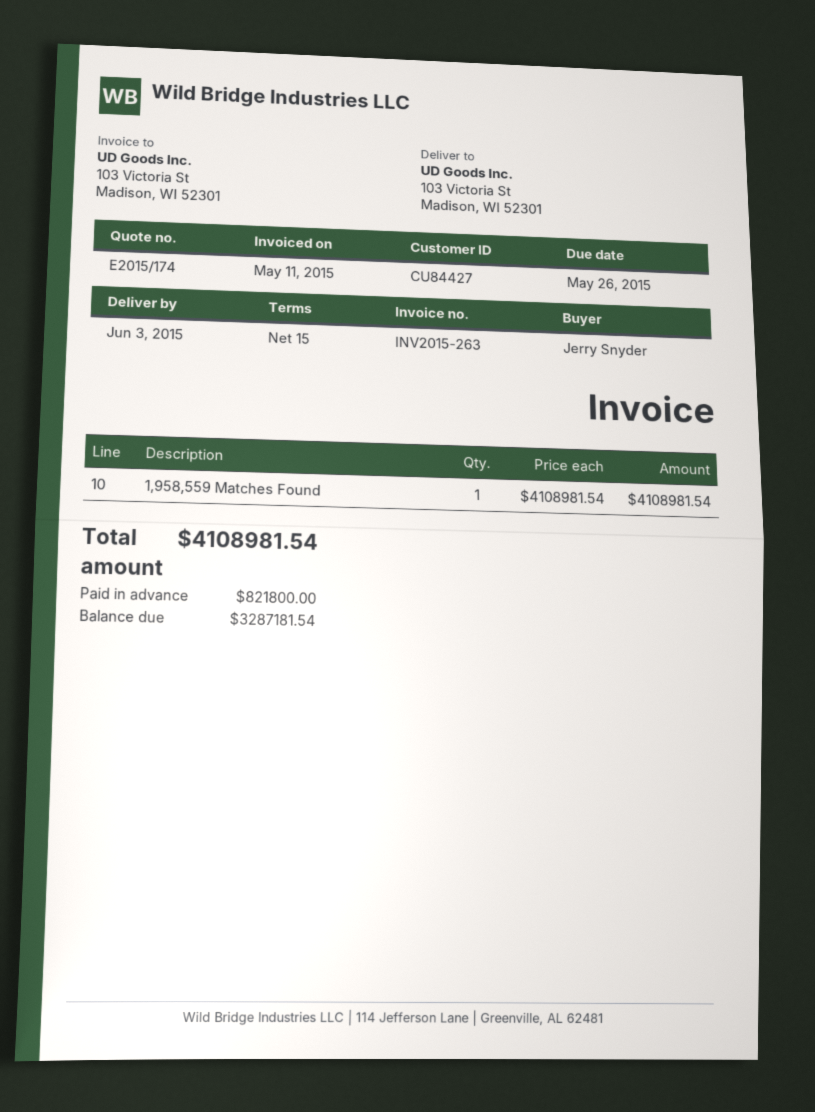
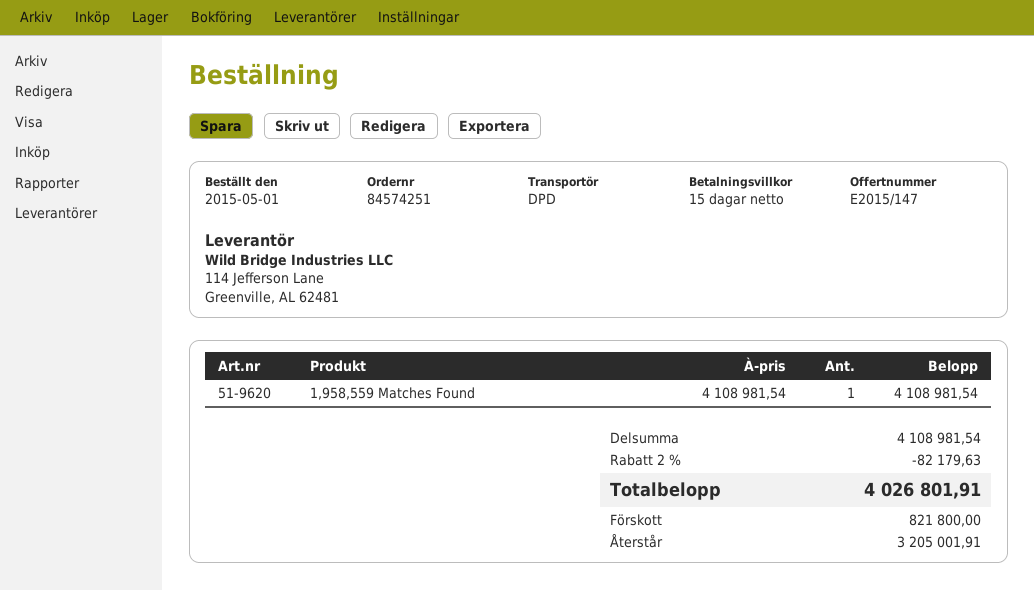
quote number: E2015/174 -> E2015/147
discount: none -> 2% = 82179.63
total: 4108981.54 -> 4026801.91
balance: 3287181.54 -> 3205001.91

